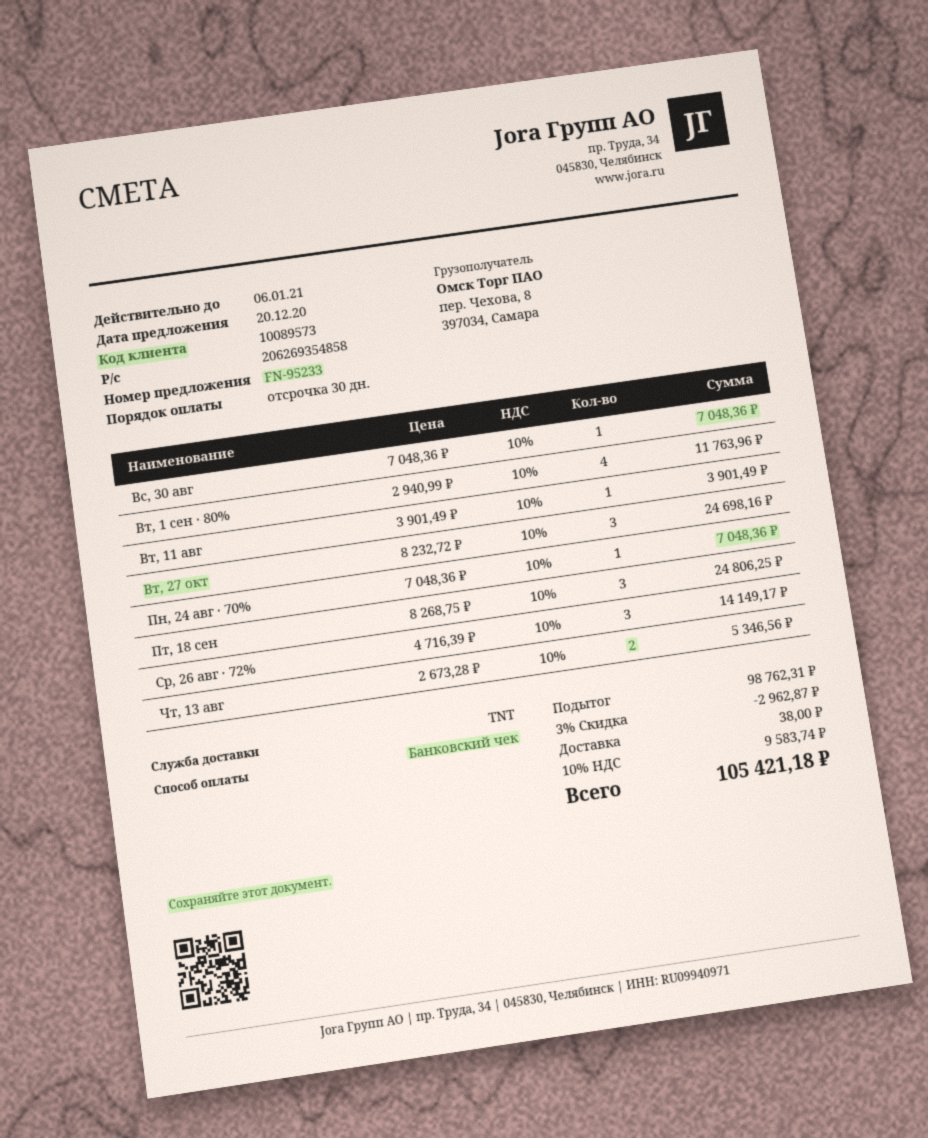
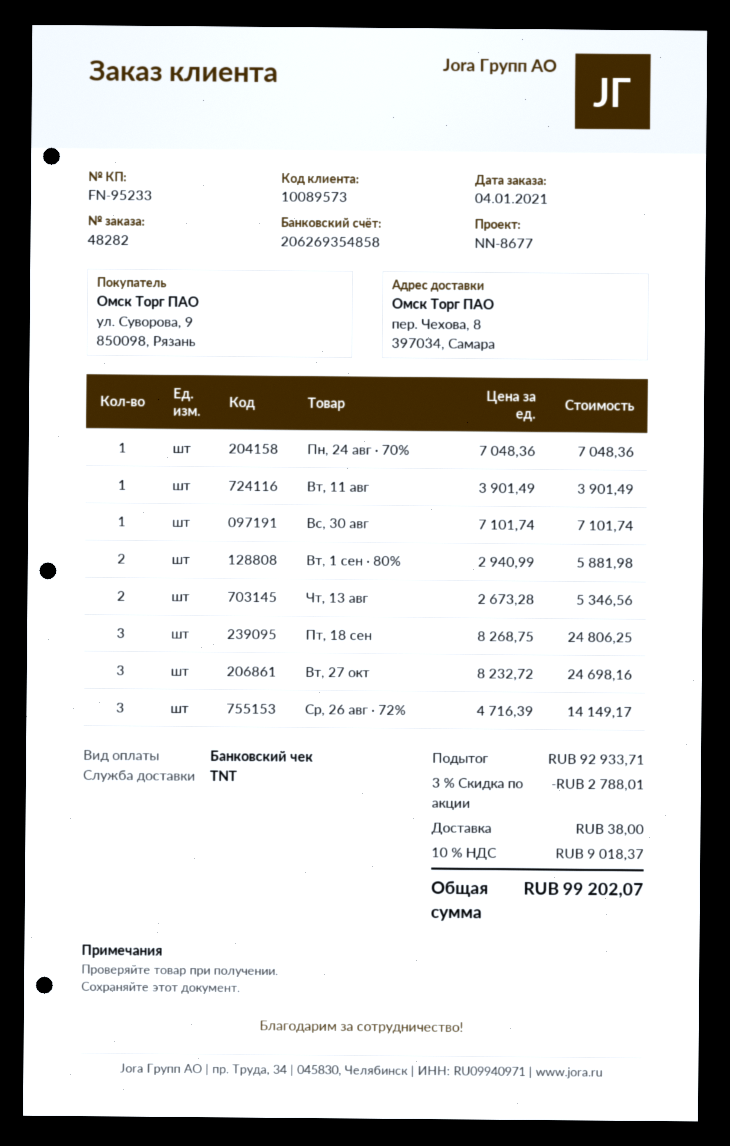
Вс, 30 авг: 1 x 7048.36 = 7048.36 -> 1 x 7101.74 = 7101.74
Вт, 1 сен · 80%: 4 x 2940.99 = 11763.96 -> 2 x 2940.99 = 5881.98
subtotal: 98762.31 -> 92933.71
discount: 3% = 2962.87 -> 3% = 2788.01
tax: 10% = 9583.74 -> 10% = 9018.37
total: 105421.18 -> 99202.07

